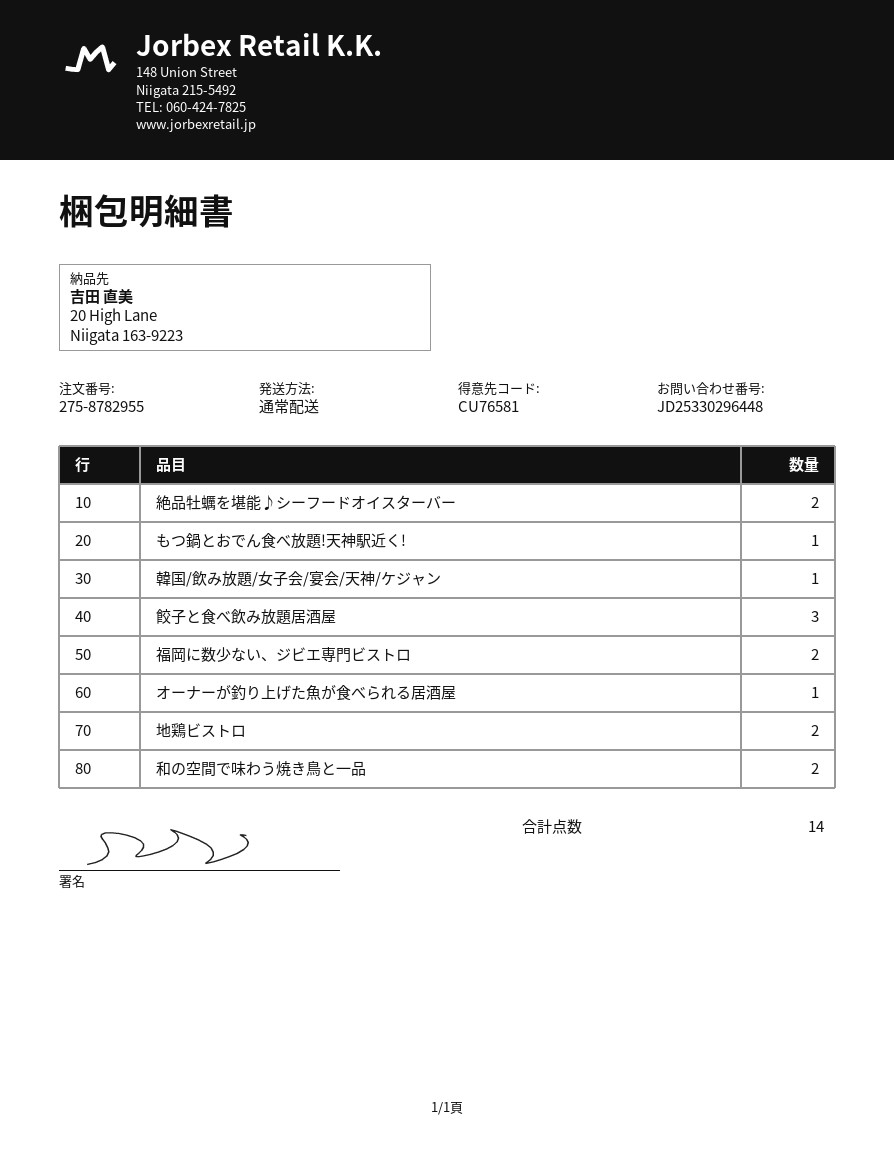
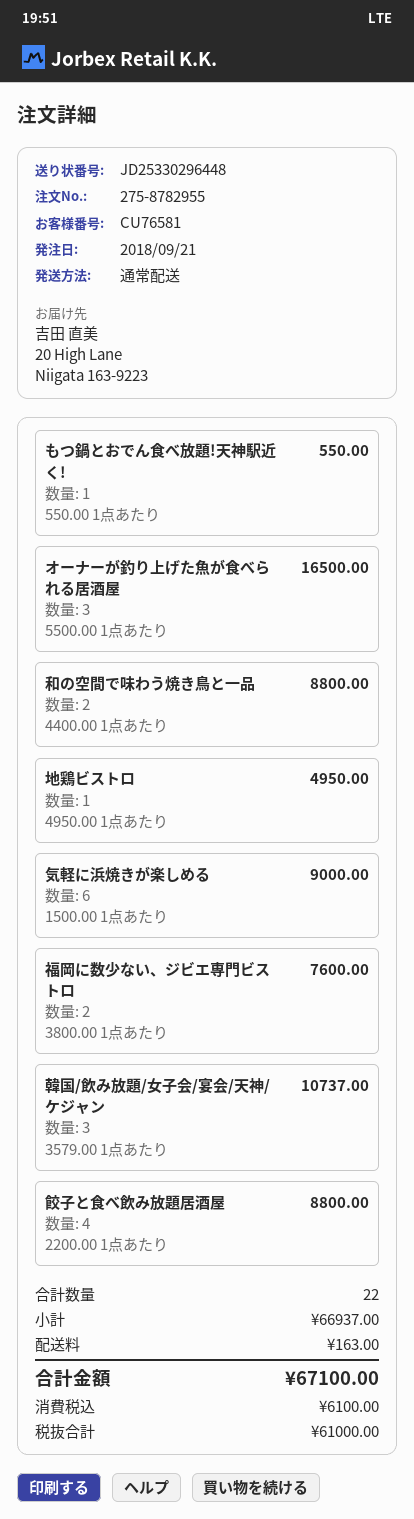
絶品牡蠣を堪能♪シーフードオイスターバー: 2 -> none
韓国/飲み放題/女子会/宴会/天神/ケジャン: 1 -> 3
餃子と食べ飲み放題居酒屋: 3 -> 4
オーナーが釣り上げた魚が食べられる居酒屋: 1 -> 3
地鶏ビストロ: 2 -> 1
気軽に浜焼きが楽しめる: none -> 6
total quantity: 14 -> 22

